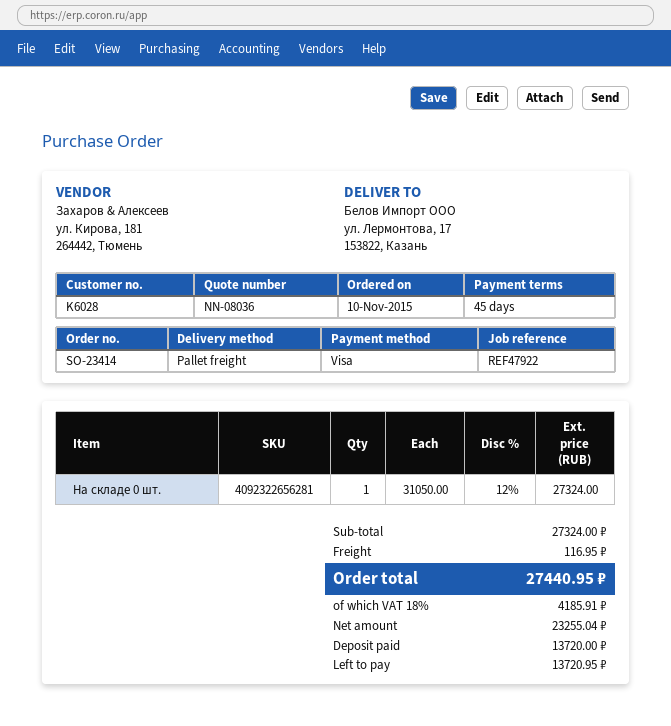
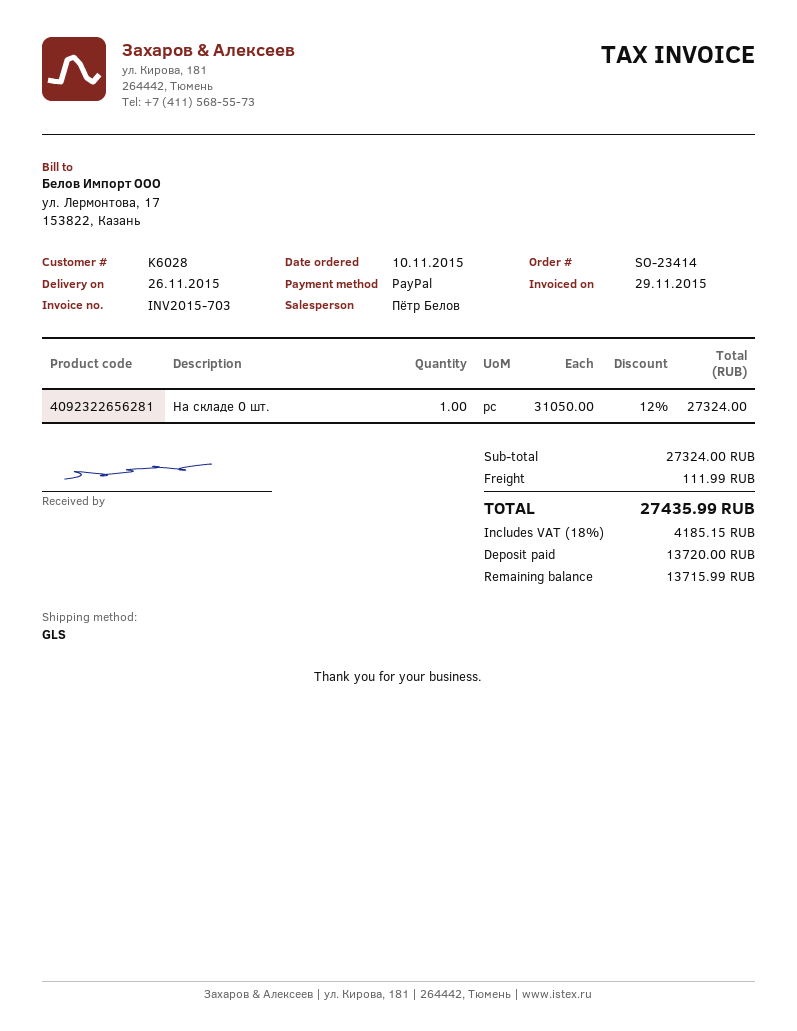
payment method: Visa -> PayPal
shipping method: pallet freight -> GLS
shipping: 116.95 -> 111.99
tax: 18% = 4185.91 -> 18% = 4185.15
total: 27440.95 -> 27435.99
balance: 13720.95 -> 13715.99

